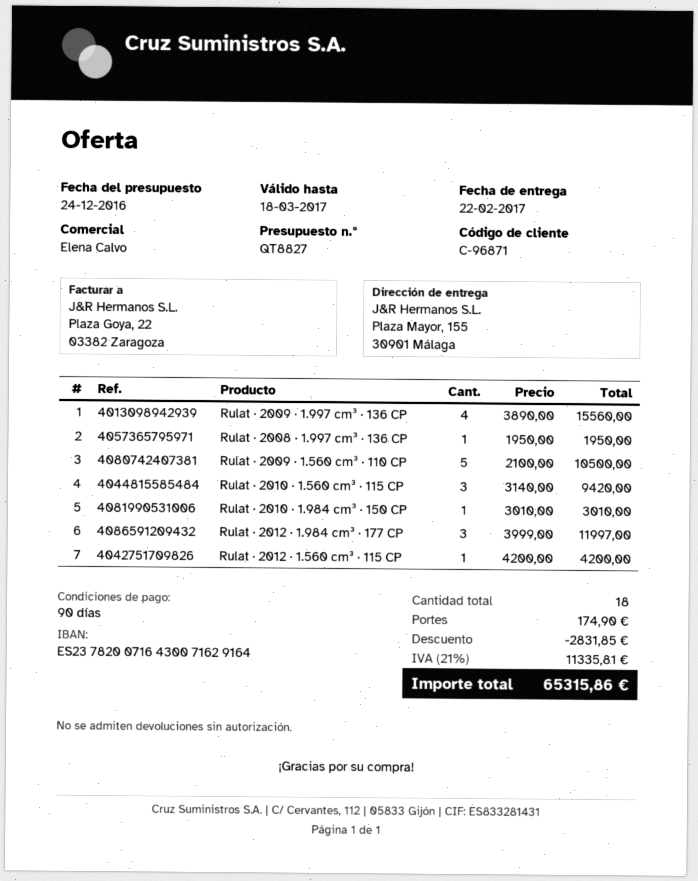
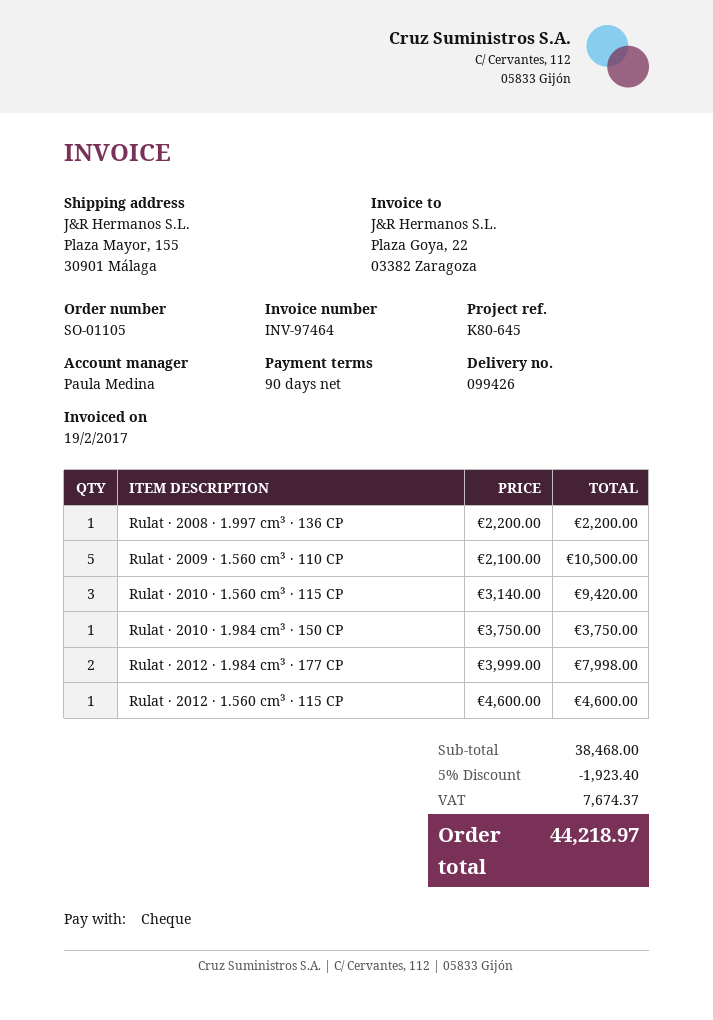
sales rep: Elena Calvo -> Paula Medina
Rulat · 2009 · 1.997 cm³ · 136 CP: 4 x 3890.00 = 15560.00 -> none
Rulat · 2008 · 1.997 cm³ · 136 CP: 1 x 1950.00 = 1950.00 -> 1 x 2200.00 = 2200.00
Rulat · 2010 · 1.984 cm³ · 150 CP: 1 x 3010.00 = 3010.00 -> 1 x 3750.00 = 3750.00
Rulat · 2012 · 1.984 cm³ · 177 CP: 3 x 3999.00 = 11997.00 -> 2 x 3999.00 = 7998.00
Rulat · 2012 · 1.560 cm³ · 115 CP: 1 x 4200.00 = 4200.00 -> 1 x 4600.00 = 4600.00
discount: 2831.85 -> 1923.40
shipping: 174.90 -> none
tax: 11335.81 -> 7674.37
total: 65315.86 -> 44218.97

